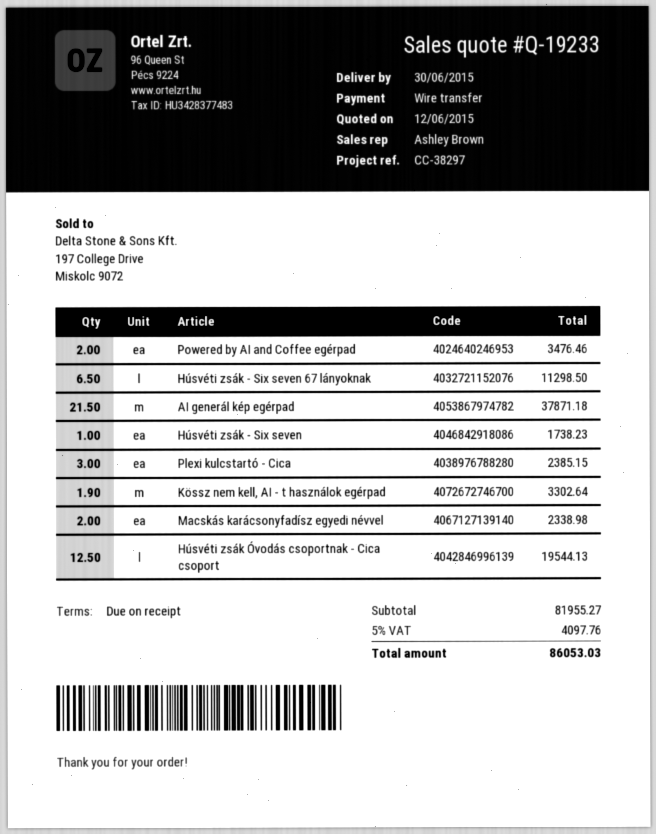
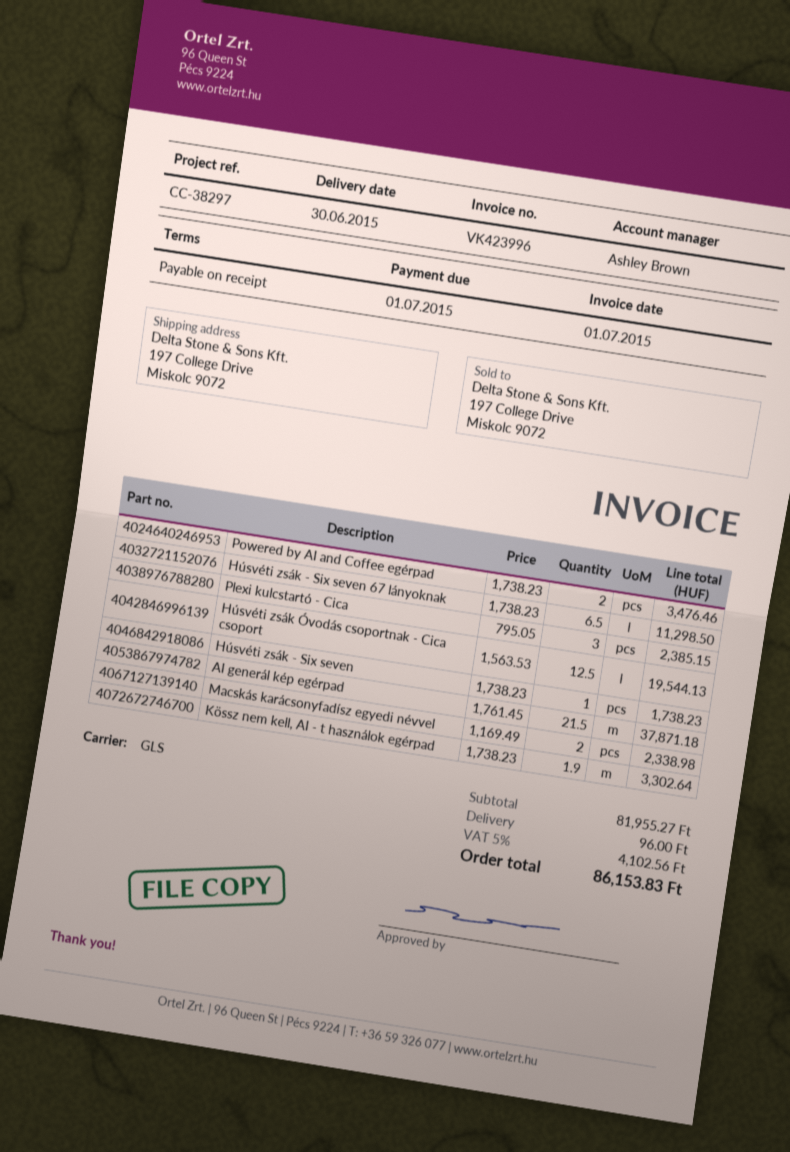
shipping: none -> 96.00
tax: 5% = 4097.76 -> 5% = 4102.56
total: 86053.03 -> 86153.83

